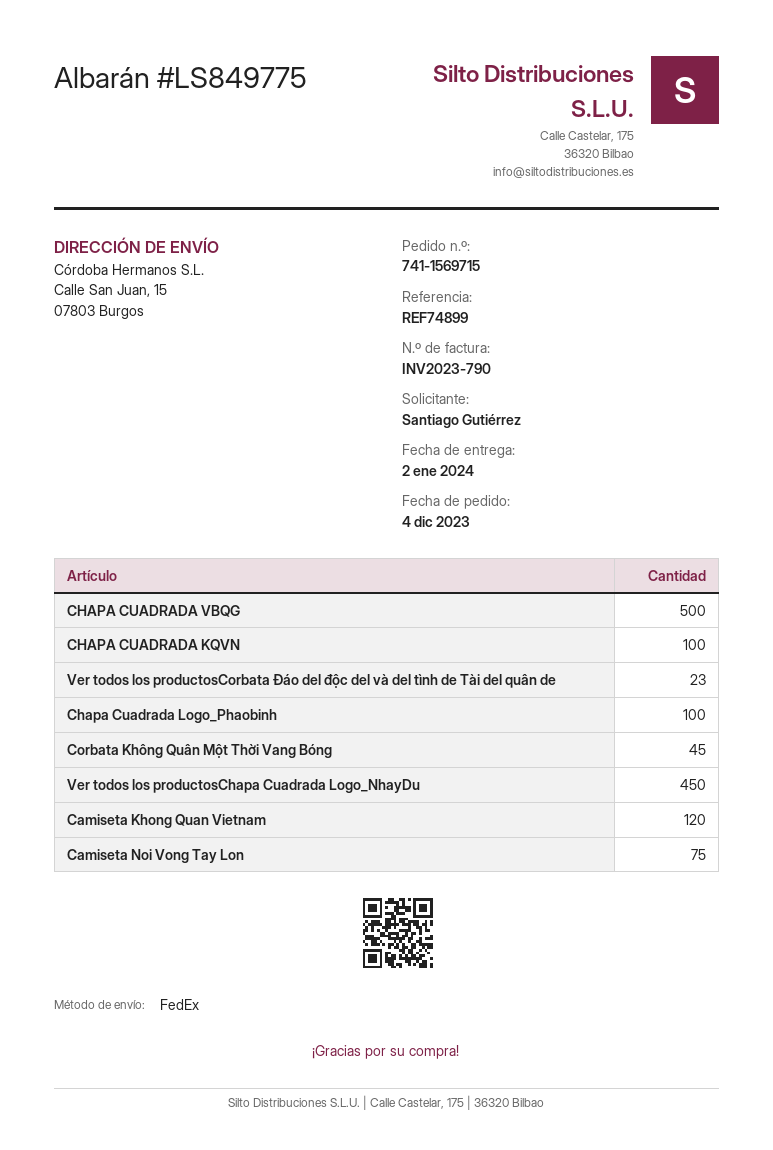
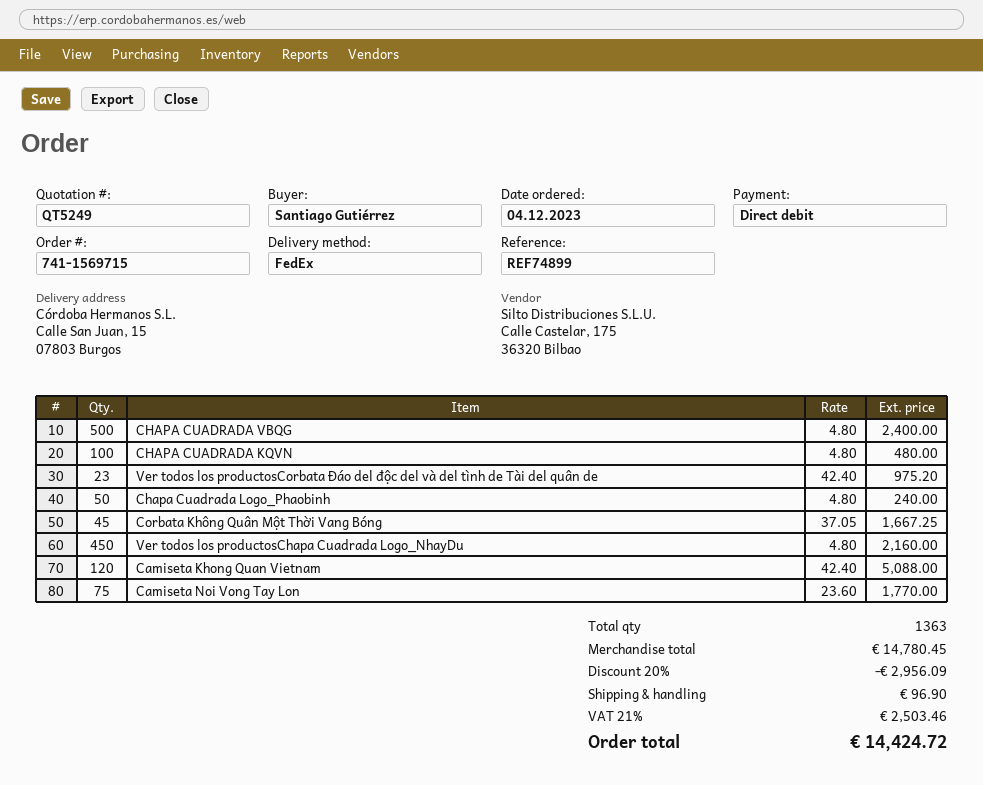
Chapa Cuadrada Logo_Phaobinh: 100 -> 50

